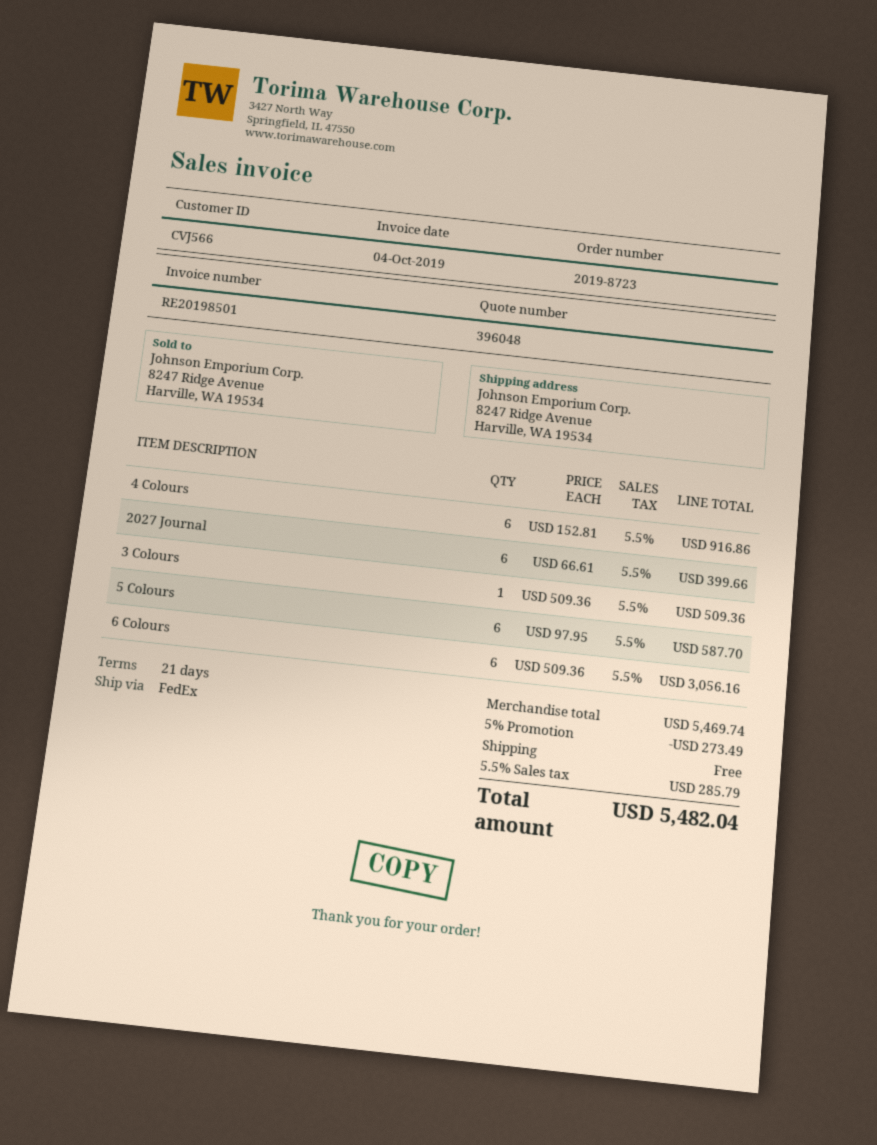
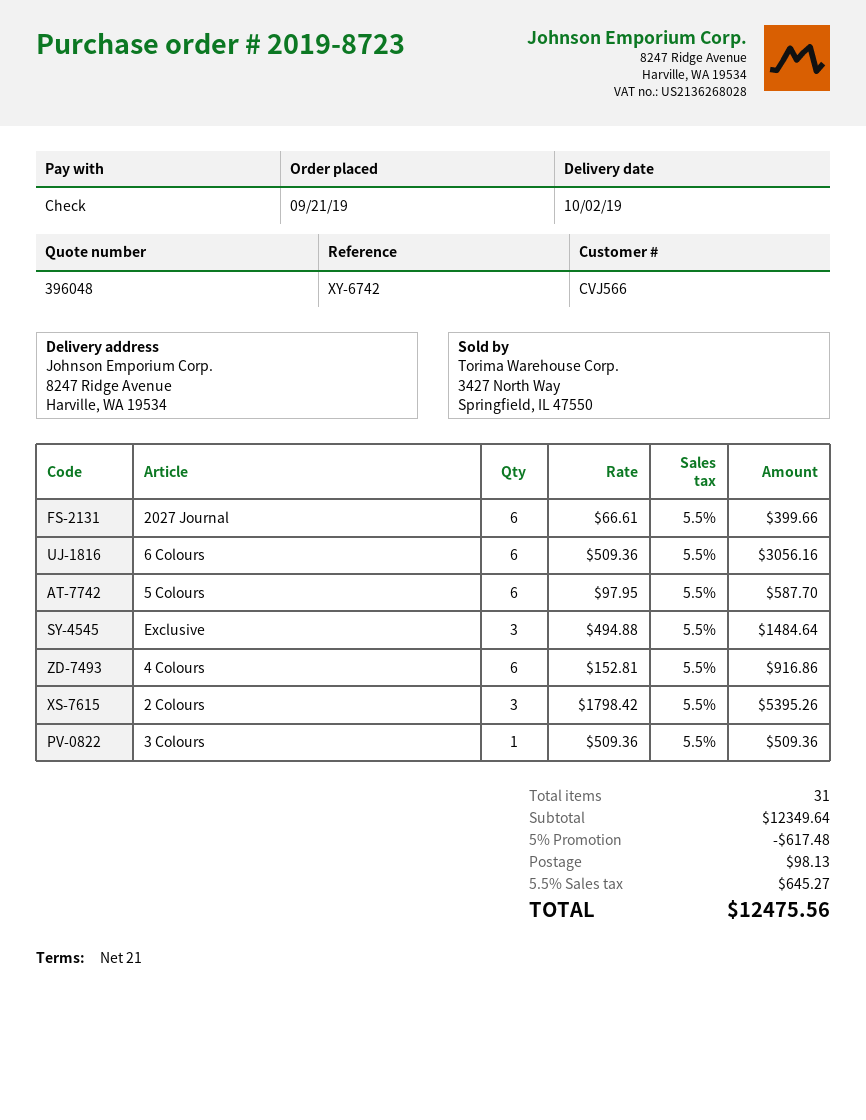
Exclusive: none -> 3 x 494.88 = 1484.64
2 Colours: none -> 3 x 1798.42 = 5395.26
subtotal: 5469.74 -> 12349.64
discount: 5% = 273.49 -> 5% = 617.48
shipping: 0.00 -> 98.13
tax: 5.5% = 285.79 -> 5.5% = 645.27
total: 5482.04 -> 12475.56

